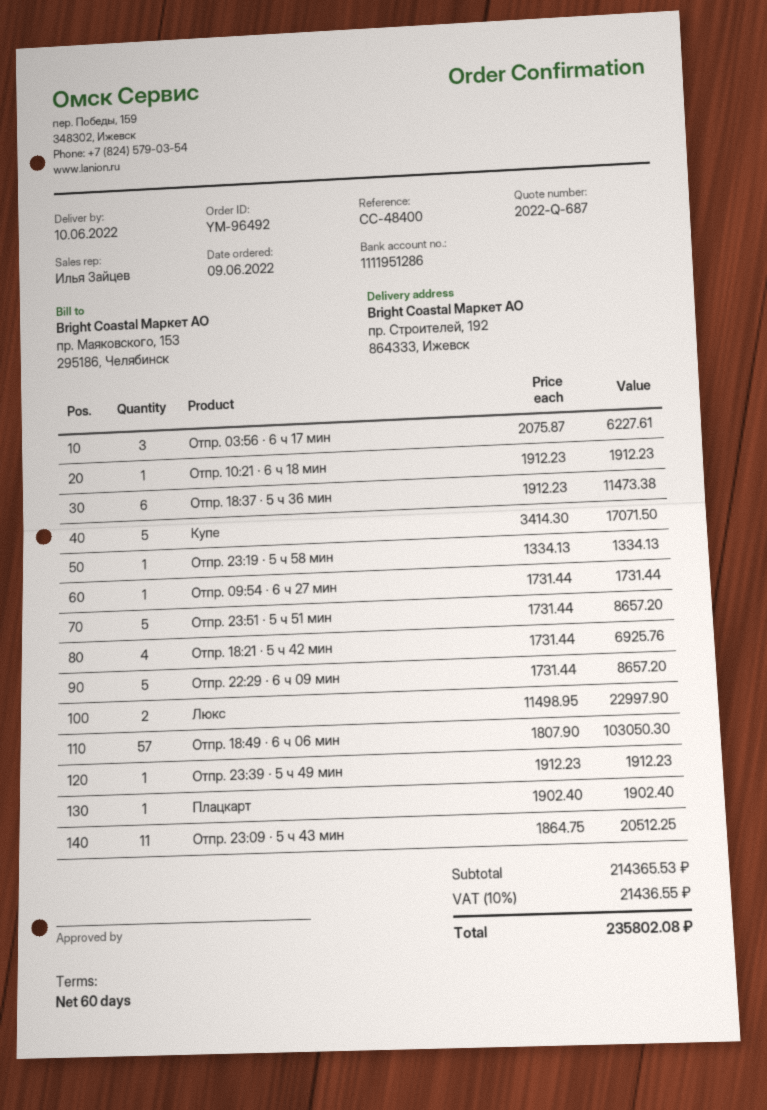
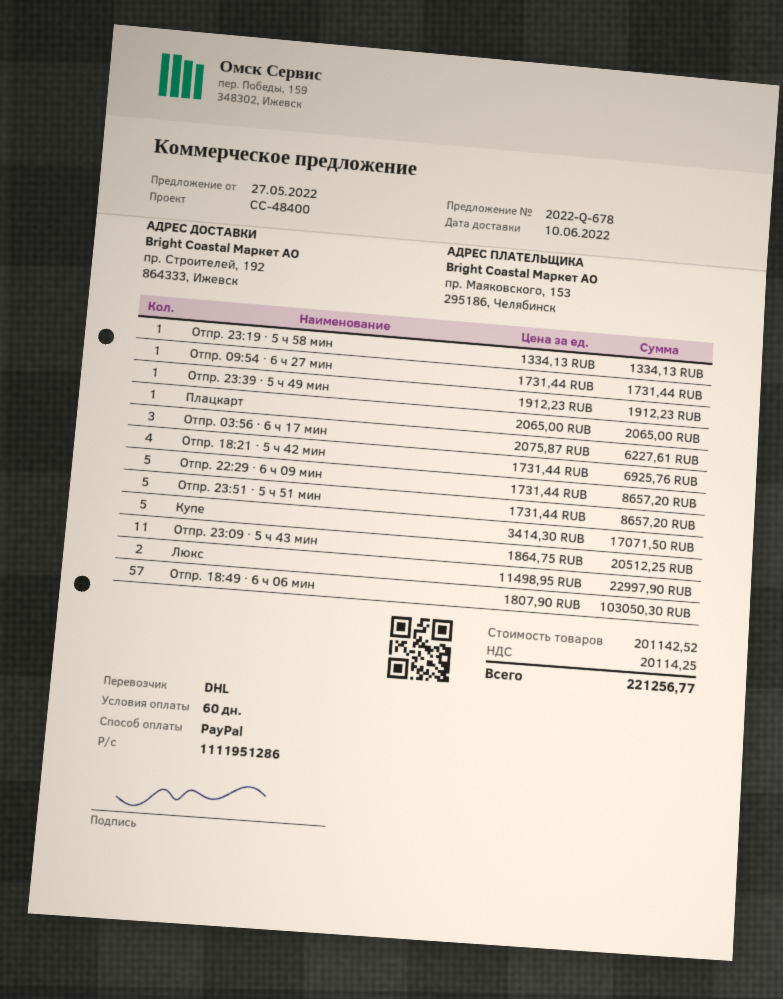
quote number: 2022-Q-687 -> 2022-Q-678
Отпр. 10:21 · 6 ч 18 мин: 1 x 1912.23 = 1912.23 -> none
Отпр. 18:37 · 5 ч 36 мин: 6 x 1912.23 = 11473.38 -> none
Плацкарт: 1 x 1902.40 = 1902.40 -> 1 x 2065.00 = 2065.00
subtotal: 214365.53 -> 201142.52
tax: 21436.55 -> 20114.25
total: 235802.08 -> 221256.77

